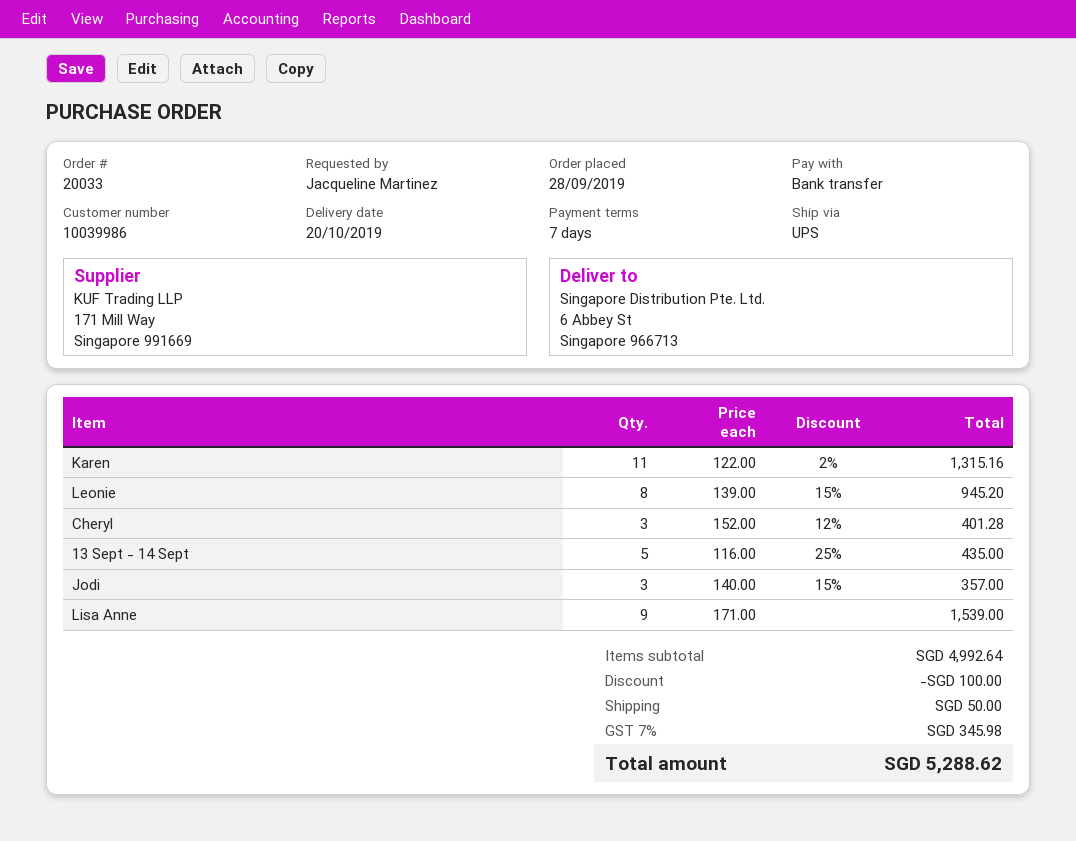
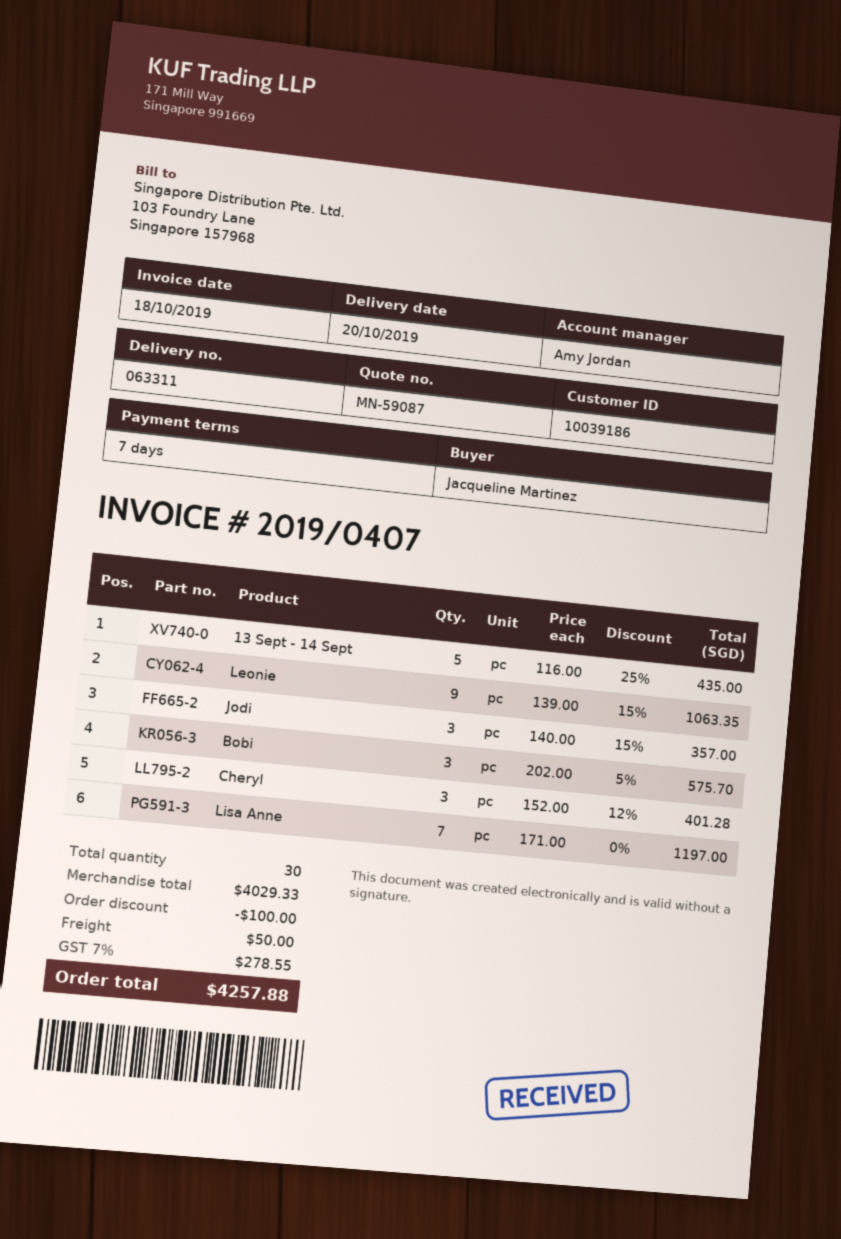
customer number: 10039986 -> 10039186
Karen: 11 x 122.00 - 2% = 1315.16 -> none
Leonie: 8 x 139.00 - 15% = 945.20 -> 9 x 139.00 - 15% = 1063.35
Lisa Anne: 9 x 171.00 = 1539.00 -> 7 x 171.00 = 1197.00
Bobi: none -> 3 x 202.00 - 5% = 575.70
subtotal: 4992.64 -> 4029.33
tax: 7% = 345.98 -> 7% = 278.55
total: 5288.62 -> 4257.88

